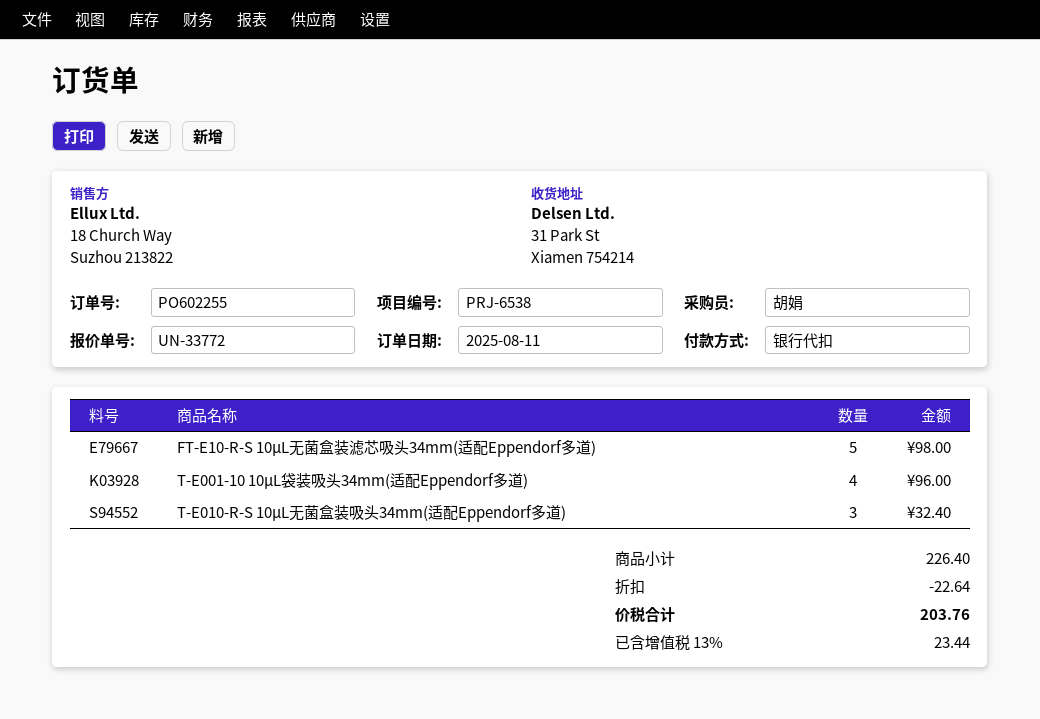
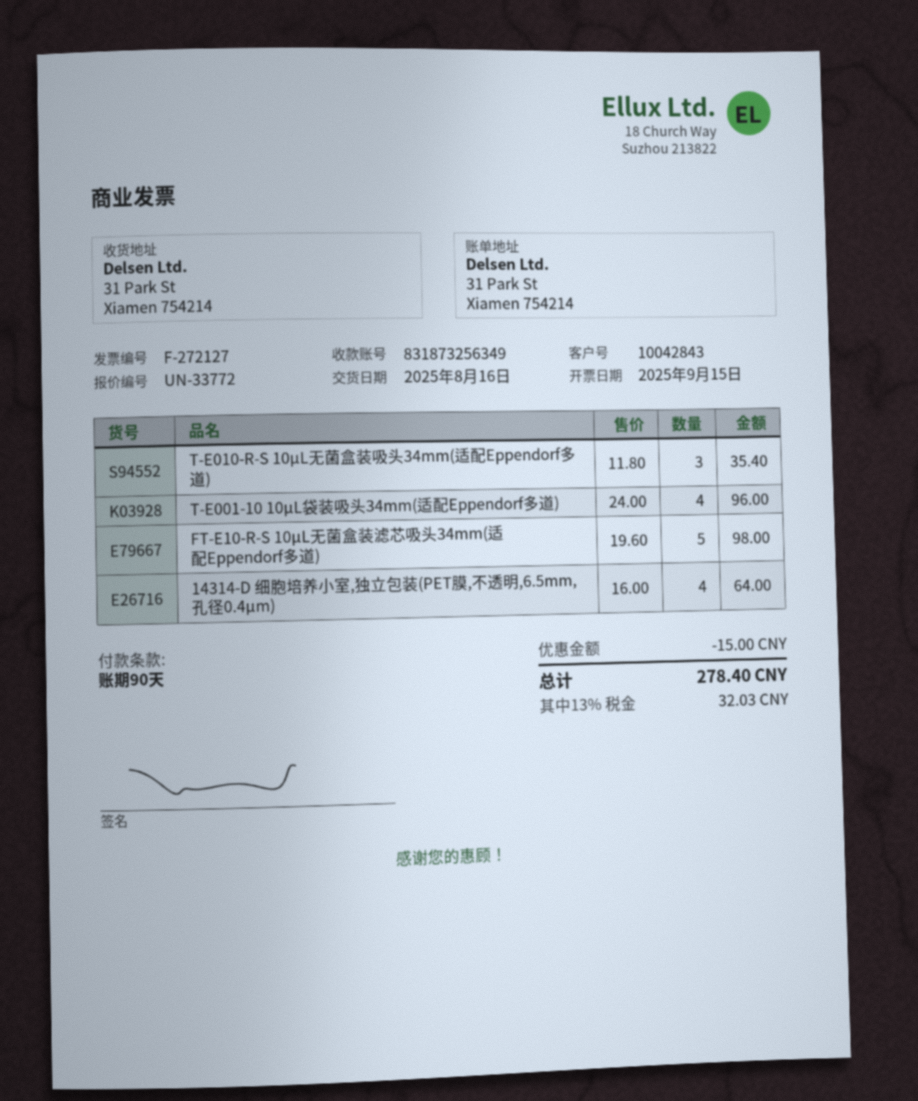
T-E010-R-S 10μL无菌盒装吸头34mm(适配Eppendorf多道): 3 for 32.40 -> 3 for 35.40
14314-D 细胞培养小室,独立包装(PET膜,不透明,6.5mm,孔径0.4μm): none -> 4 for 64.00
discount: 22.64 -> 15.00
tax: 13% = 23.44 -> 13% = 32.03
total: 203.76 -> 278.40

